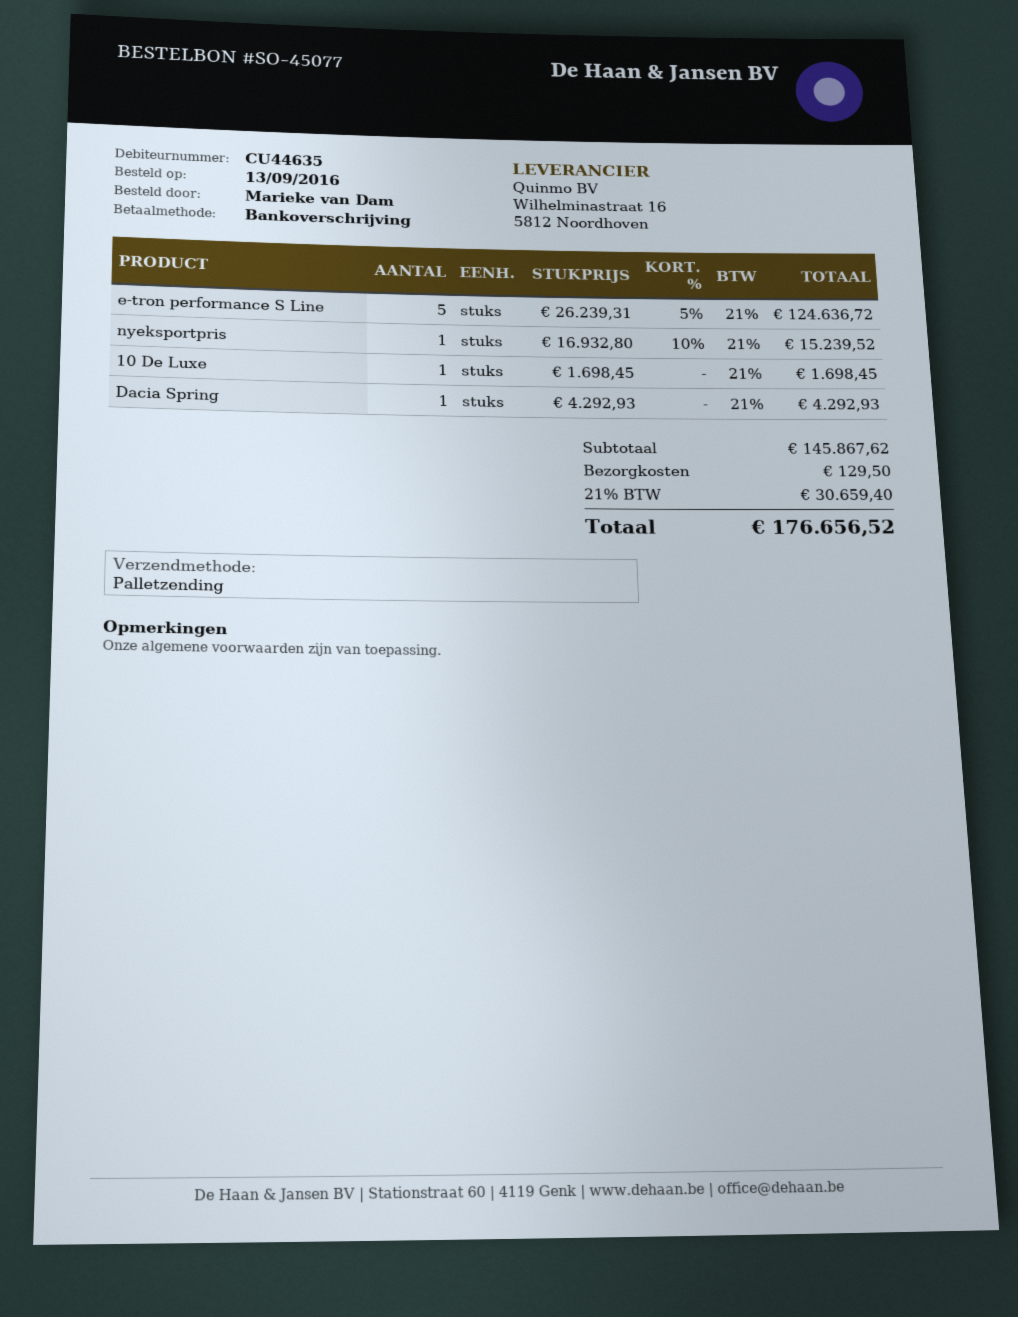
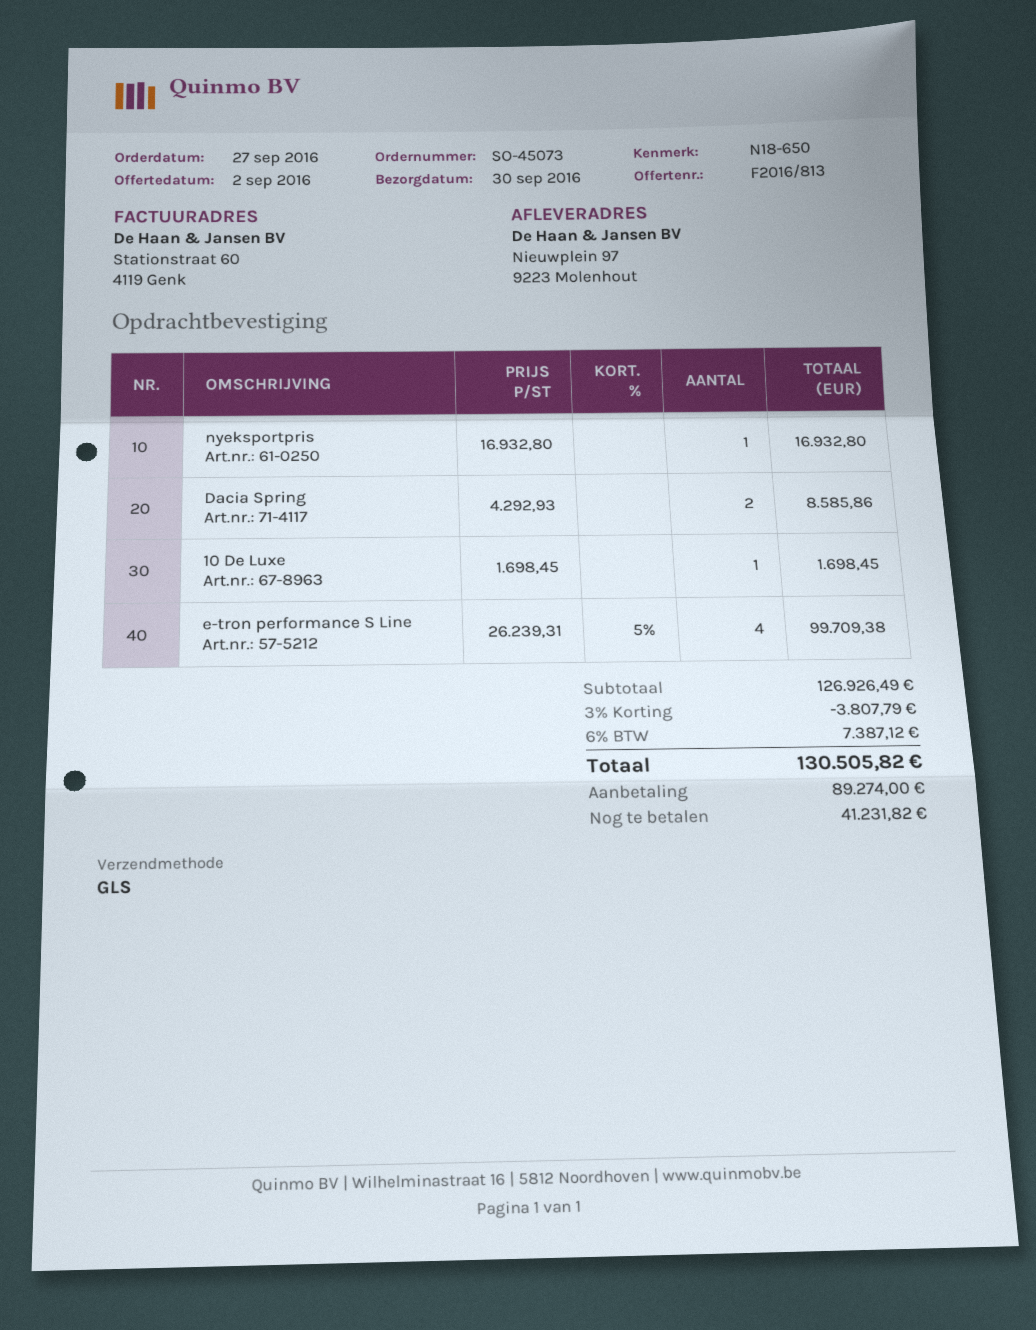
order number: SO-45077 -> SO-45073
order date: 2016-09-13 -> 2016-09-27
shipping method: pallet freight -> GLS
e-tron performance S Line: 5 x 26239.31 - 5% = 124636.72 -> 4 x 26239.31 - 5% = 99709.38
nyeksportpris: 1 x 16932.80 - 10% = 15239.52 -> 1 x 16932.80 = 16932.80
Dacia Spring: 1 x 4292.93 = 4292.93 -> 2 x 4292.93 = 8585.86
subtotal: 145867.62 -> 126926.49
discount: none -> 3% = 3807.79
shipping: 129.50 -> none
tax: 21% = 30659.40 -> 6% = 7387.12
total: 176656.52 -> 130505.82

